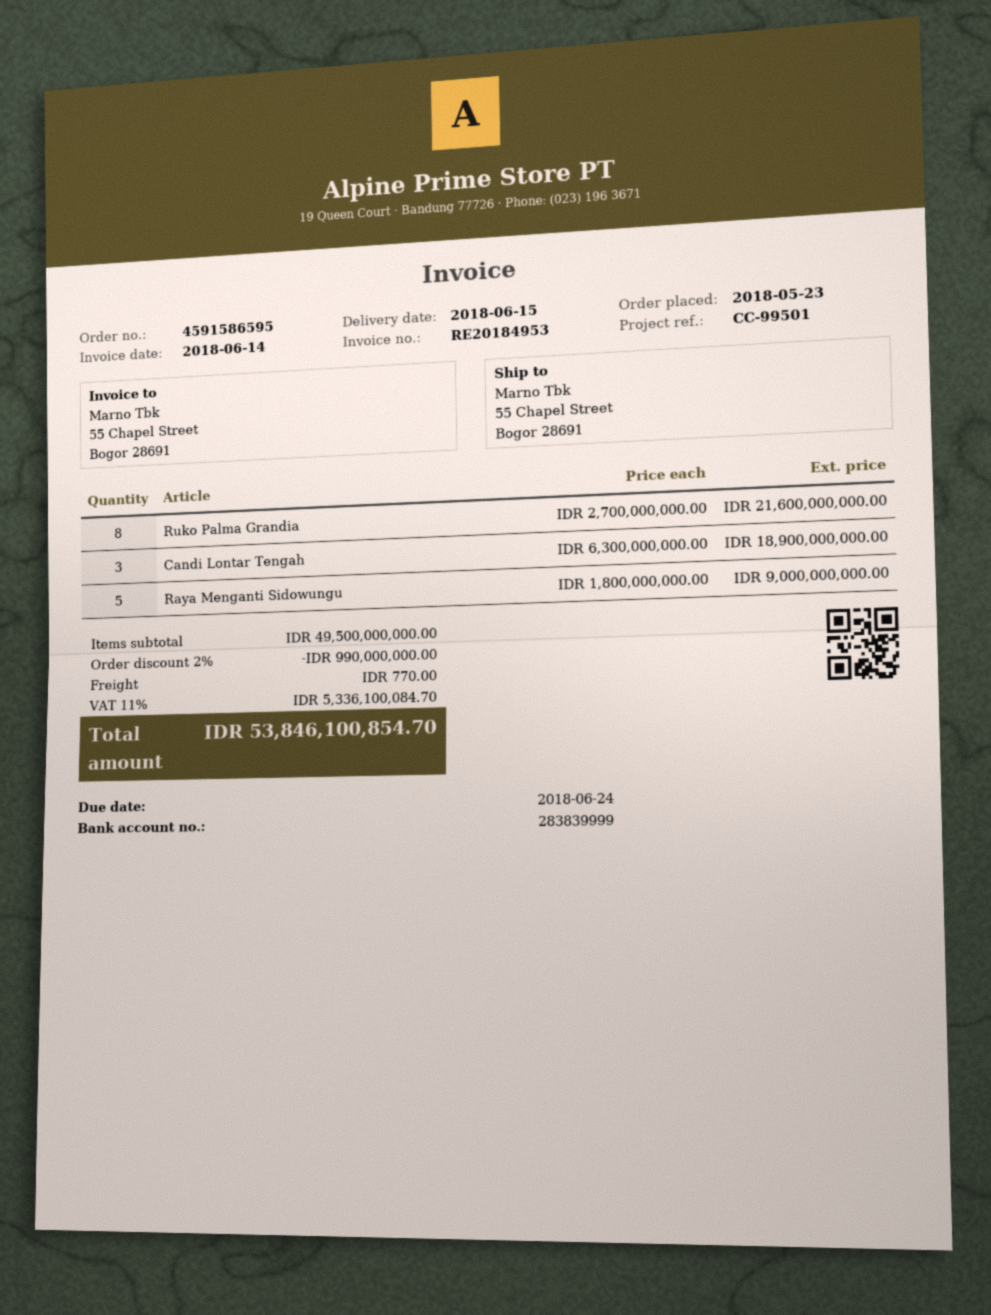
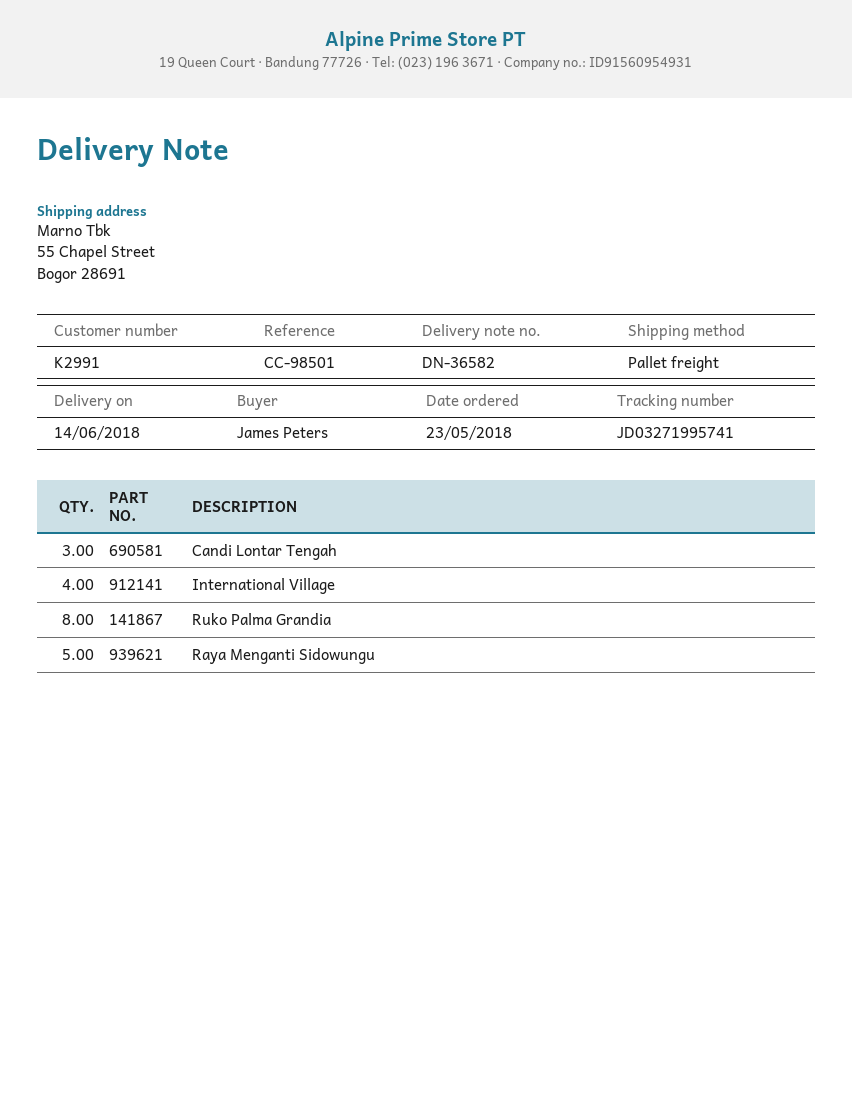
delivery date: 2018-06-15 -> 2018-06-14
reference: CC-99501 -> CC-98501
International Village: none -> 4

